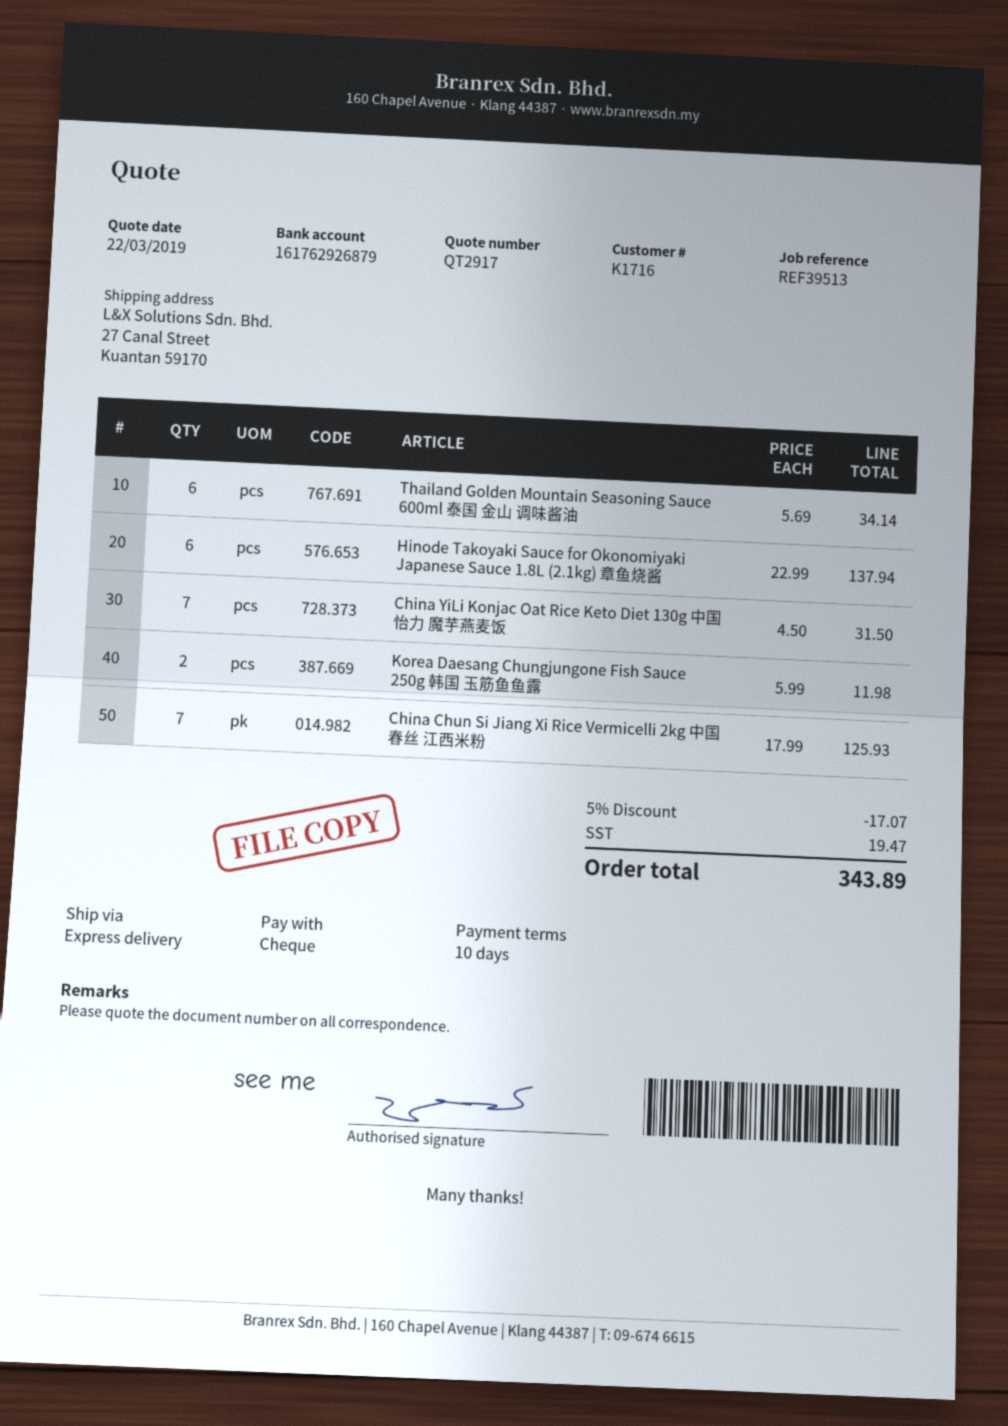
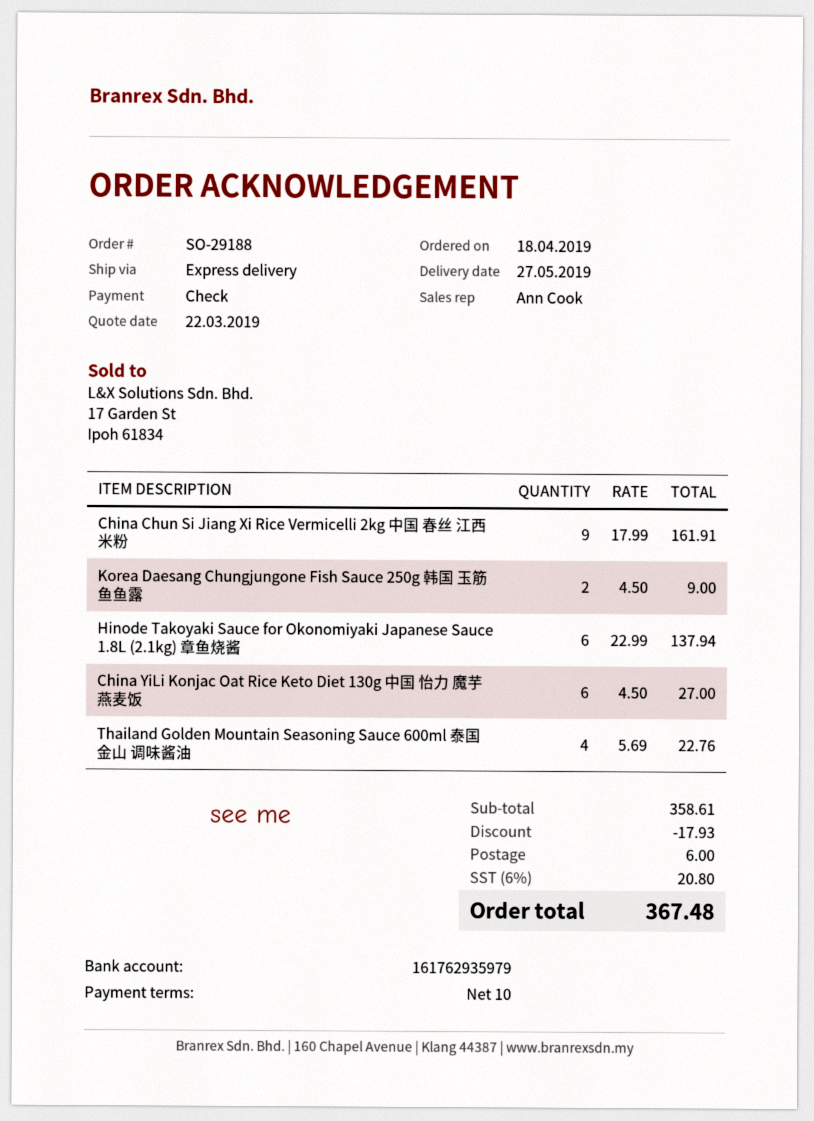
bank account: 161762926879 -> 161762935979
Thailand Golden Mountain Seasoning Sauce 600ml 泰国 金山 调味酱油: 6 x 5.69 = 34.14 -> 4 x 5.69 = 22.76
China YiLi Konjac Oat Rice Keto Diet 130g 中国 怡力 魔芋燕麦饭: 7 x 4.50 = 31.50 -> 6 x 4.50 = 27.00
Korea Daesang Chungjungone Fish Sauce 250g 韩国 玉筋鱼鱼露: 2 x 5.99 = 11.98 -> 2 x 4.50 = 9.00
China Chun Si Jiang Xi Rice Vermicelli 2kg 中国 春丝 江西米粉: 7 x 17.99 = 125.93 -> 9 x 17.99 = 161.91
discount: 17.07 -> 17.93
shipping: none -> 6.00
tax: 19.47 -> 20.80
total: 343.89 -> 367.48

